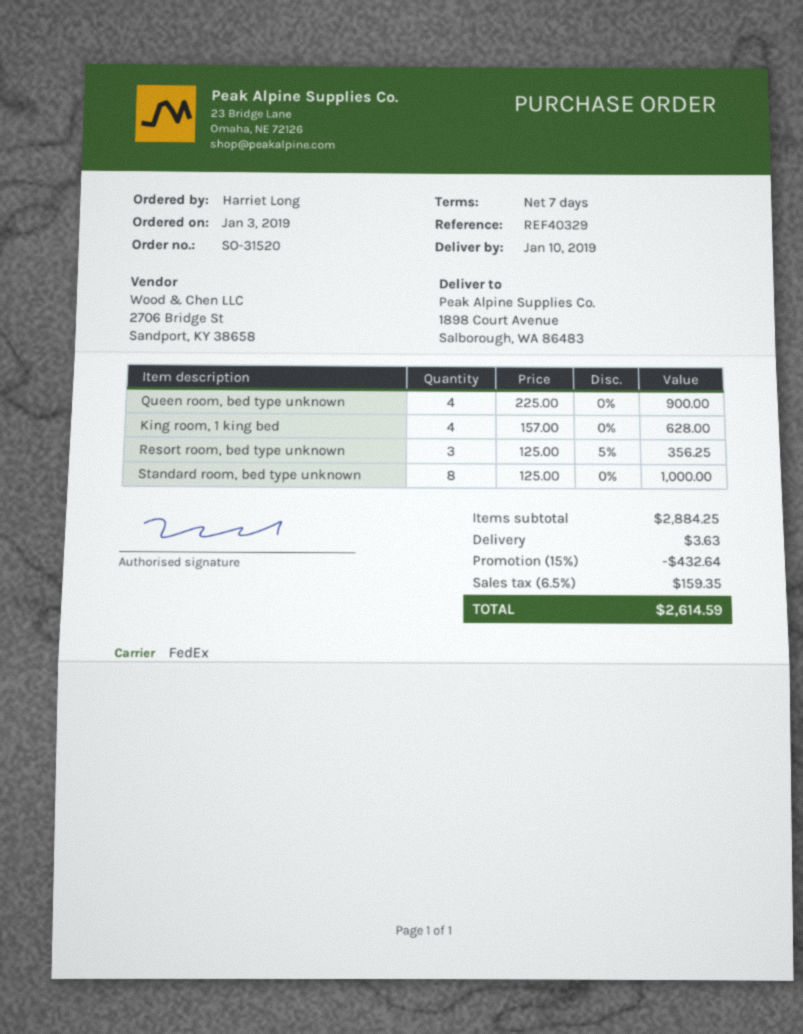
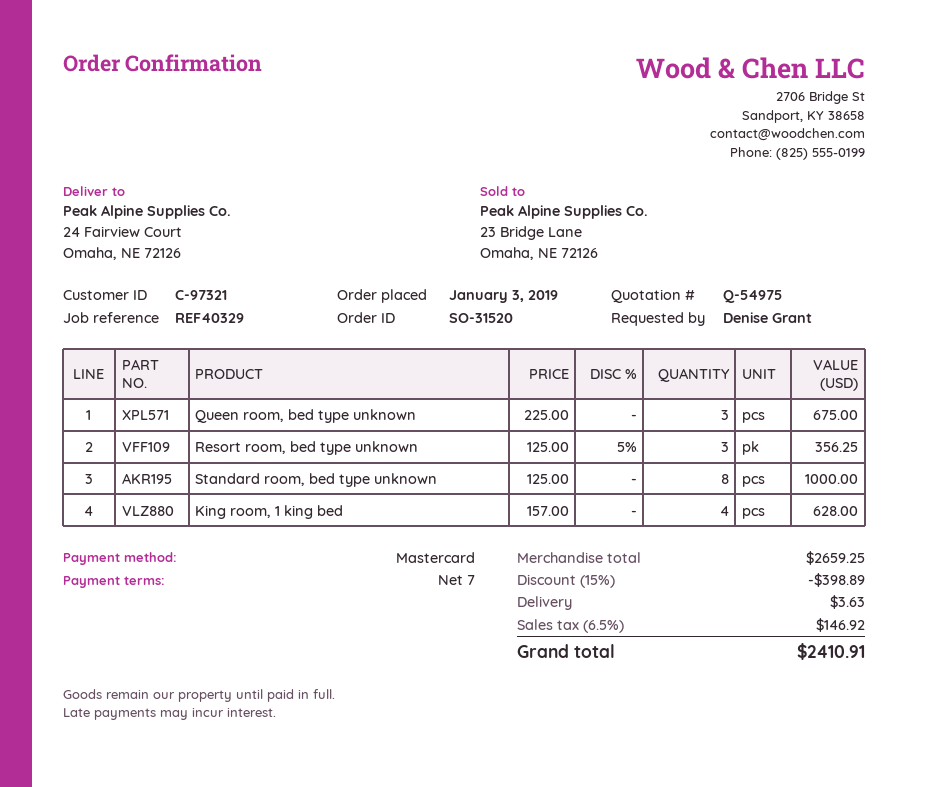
ordered by: Harriet Long -> Denise Grant
ship to: 1898 Court Avenue, Salborough, WA 86483 -> 24 Fairview Court, Omaha, NE 72126
Queen room, bed type unknown: 4 x 225.00 = 900.00 -> 3 x 225.00 = 675.00
subtotal: 2884.25 -> 2659.25
discount: 15% = 432.64 -> 15% = 398.89
tax: 6.5% = 159.35 -> 6.5% = 146.92
total: 2614.59 -> 2410.91

